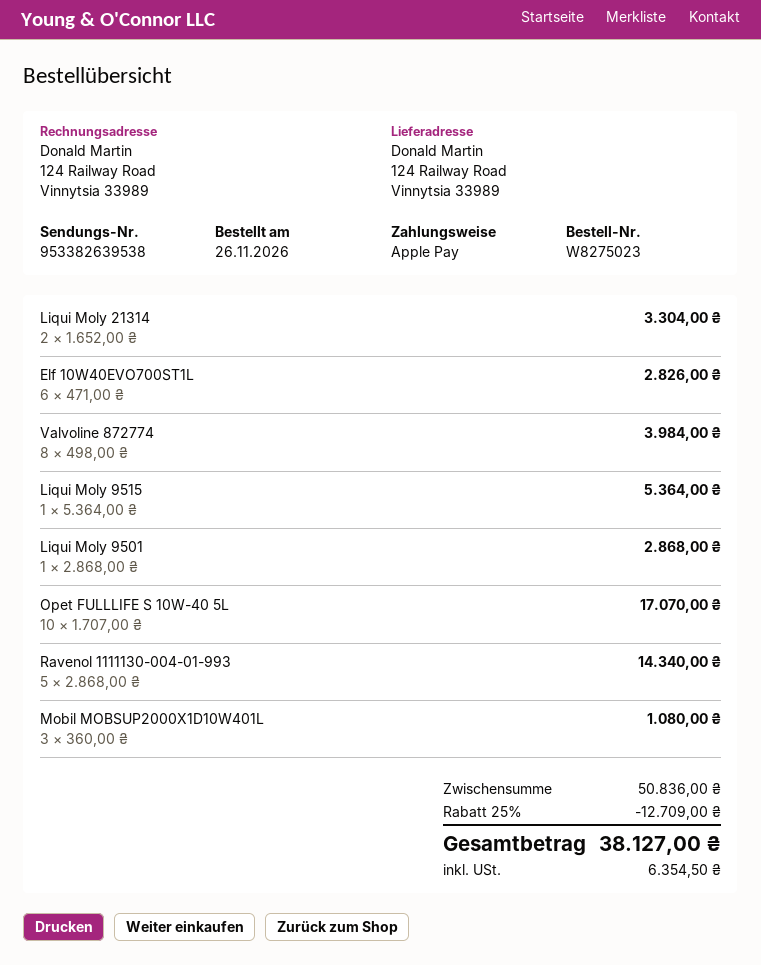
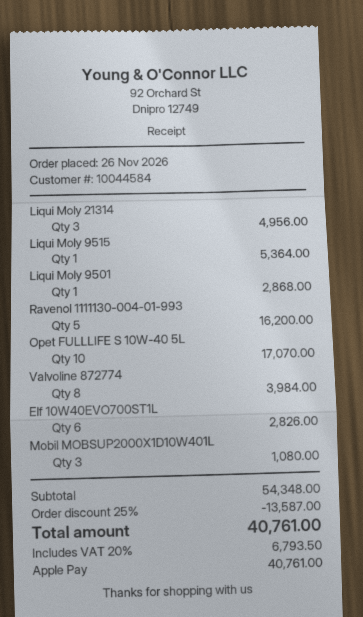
Liqui Moly 21314: 2 for 3304.00 -> 3 for 4956.00
Ravenol 1111130-004-01-993: 5 for 14340.00 -> 5 for 16200.00
subtotal: 50836.00 -> 54348.00
discount: 25% = 12709.00 -> 25% = 13587.00
tax: 6354.50 -> 6793.50
total: 38127.00 -> 40761.00

